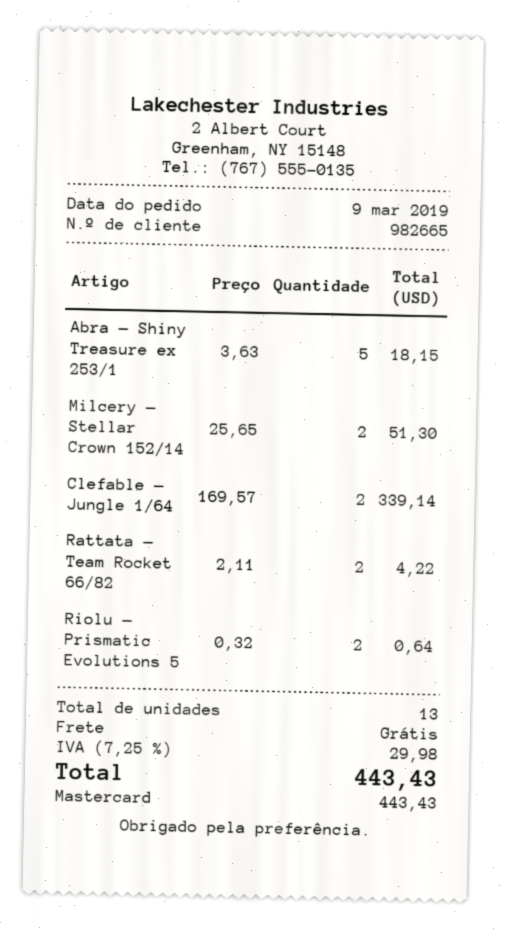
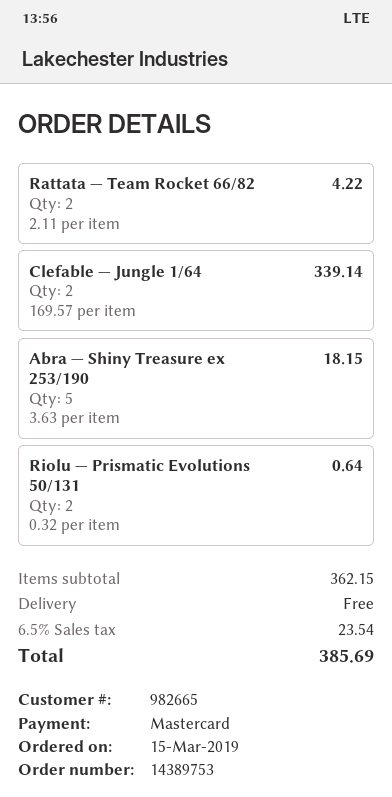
order date: 2019-03-09 -> 2019-03-15
Milcery — Stellar Crown 152/14: 2 x 25.65 = 51.30 -> none
tax: 7.25% = 29.98 -> 6.5% = 23.54
total: 443.43 -> 385.69

